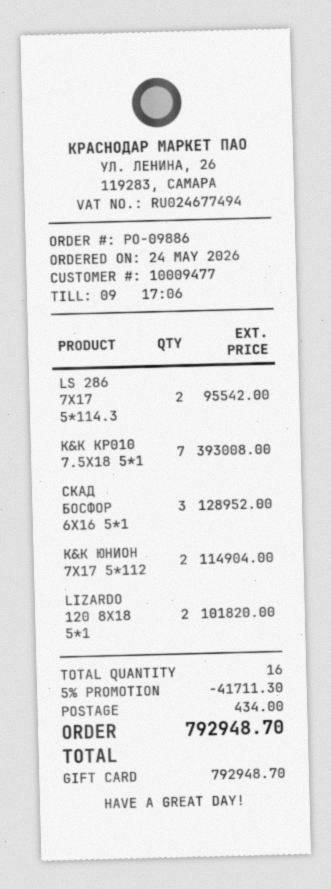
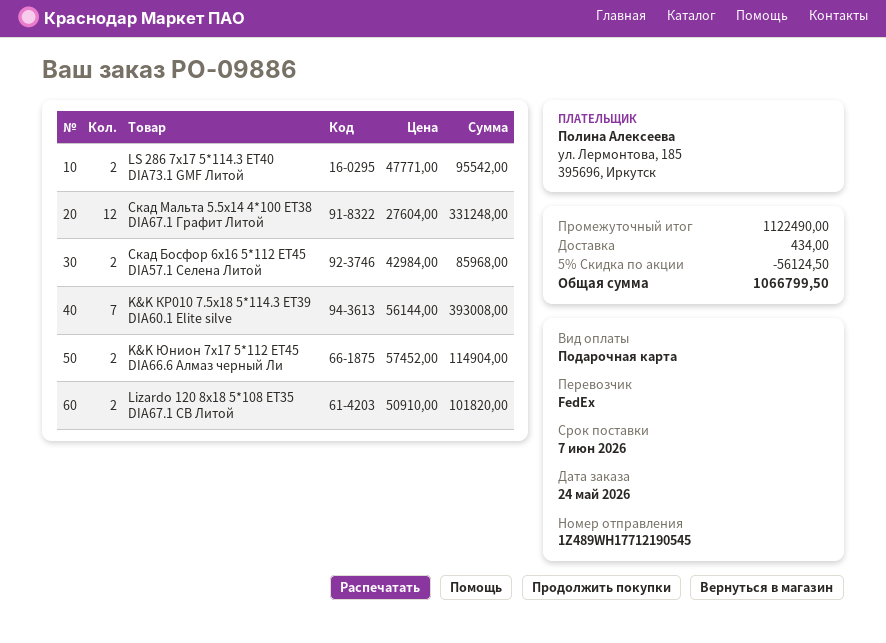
СКАД БОСФОР 6X16 5*1: 3 for 128952.00 -> 2 for 85968.00
Скад Мальта 5.5x14 4*100 ET38 DIA67.1 Графит Литой: none -> 12 for 331248.00
discount: 5% = 41711.30 -> 5% = 56124.50
total: 792948.70 -> 1066799.50

